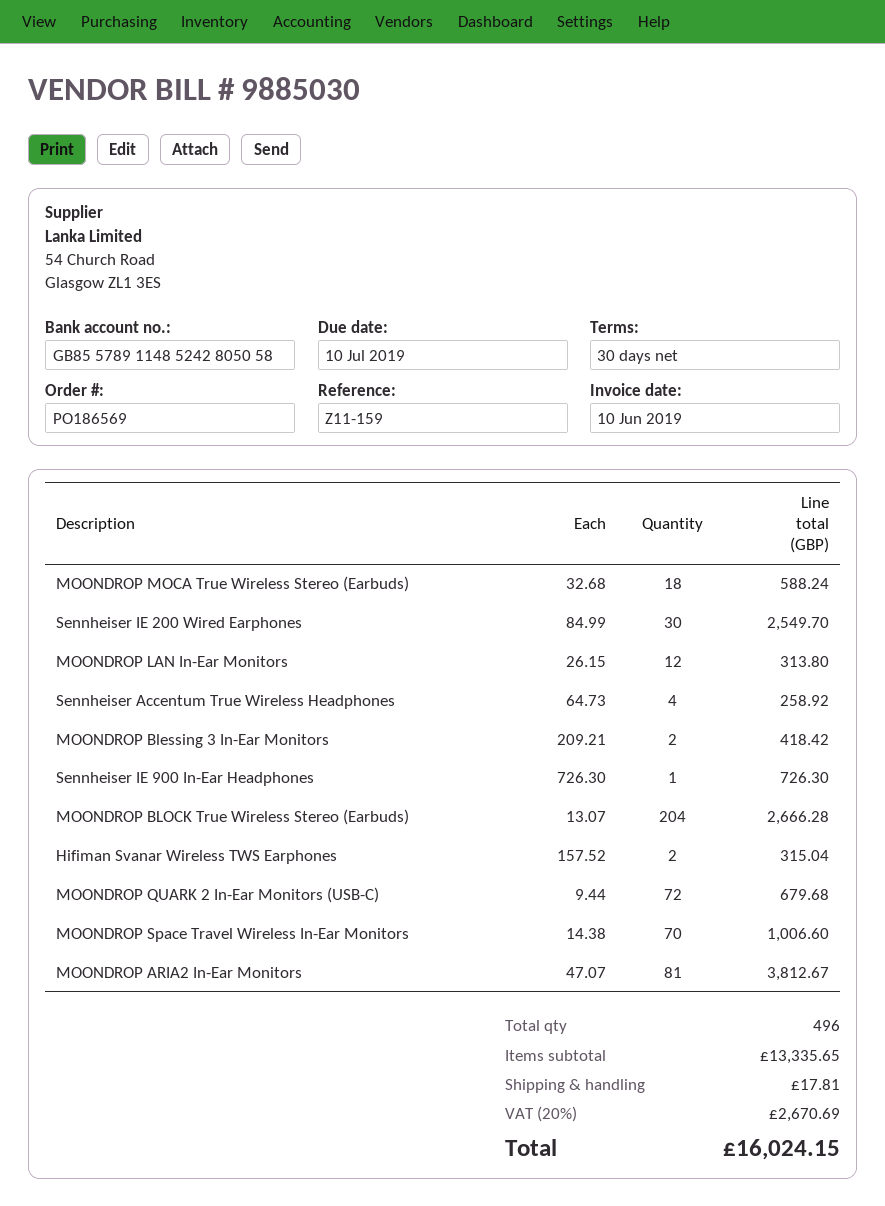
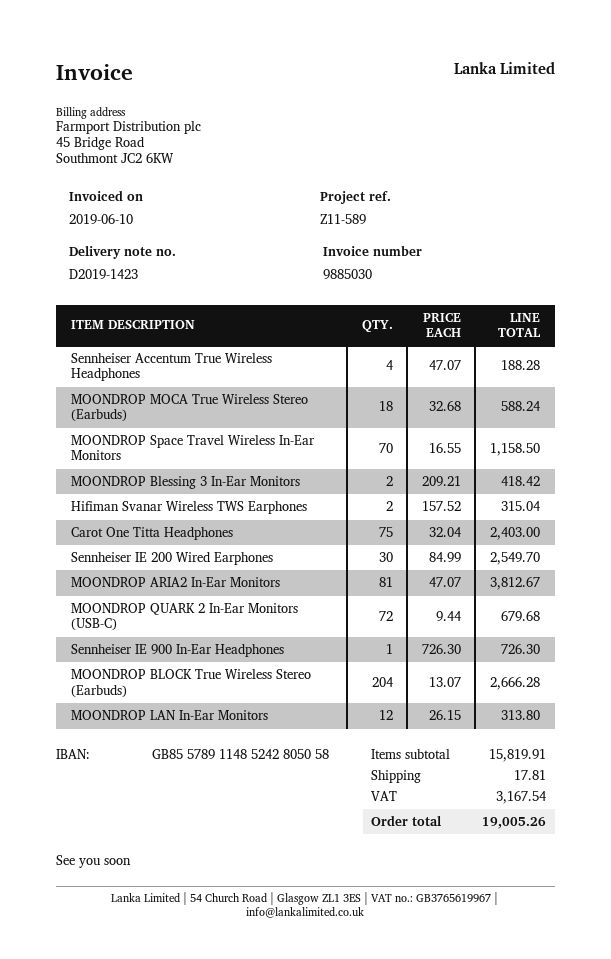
reference: Z11-159 -> Z11-589
Sennheiser Accentum True Wireless Headphones: 4 x 64.73 = 258.92 -> 4 x 47.07 = 188.28
MOONDROP Space Travel Wireless In-Ear Monitors: 70 x 14.38 = 1006.60 -> 70 x 16.55 = 1158.50
Carot One Titta Headphones: none -> 75 x 32.04 = 2403.00
subtotal: 13335.65 -> 15819.91
tax: 2670.69 -> 3167.54
total: 16024.15 -> 19005.26

